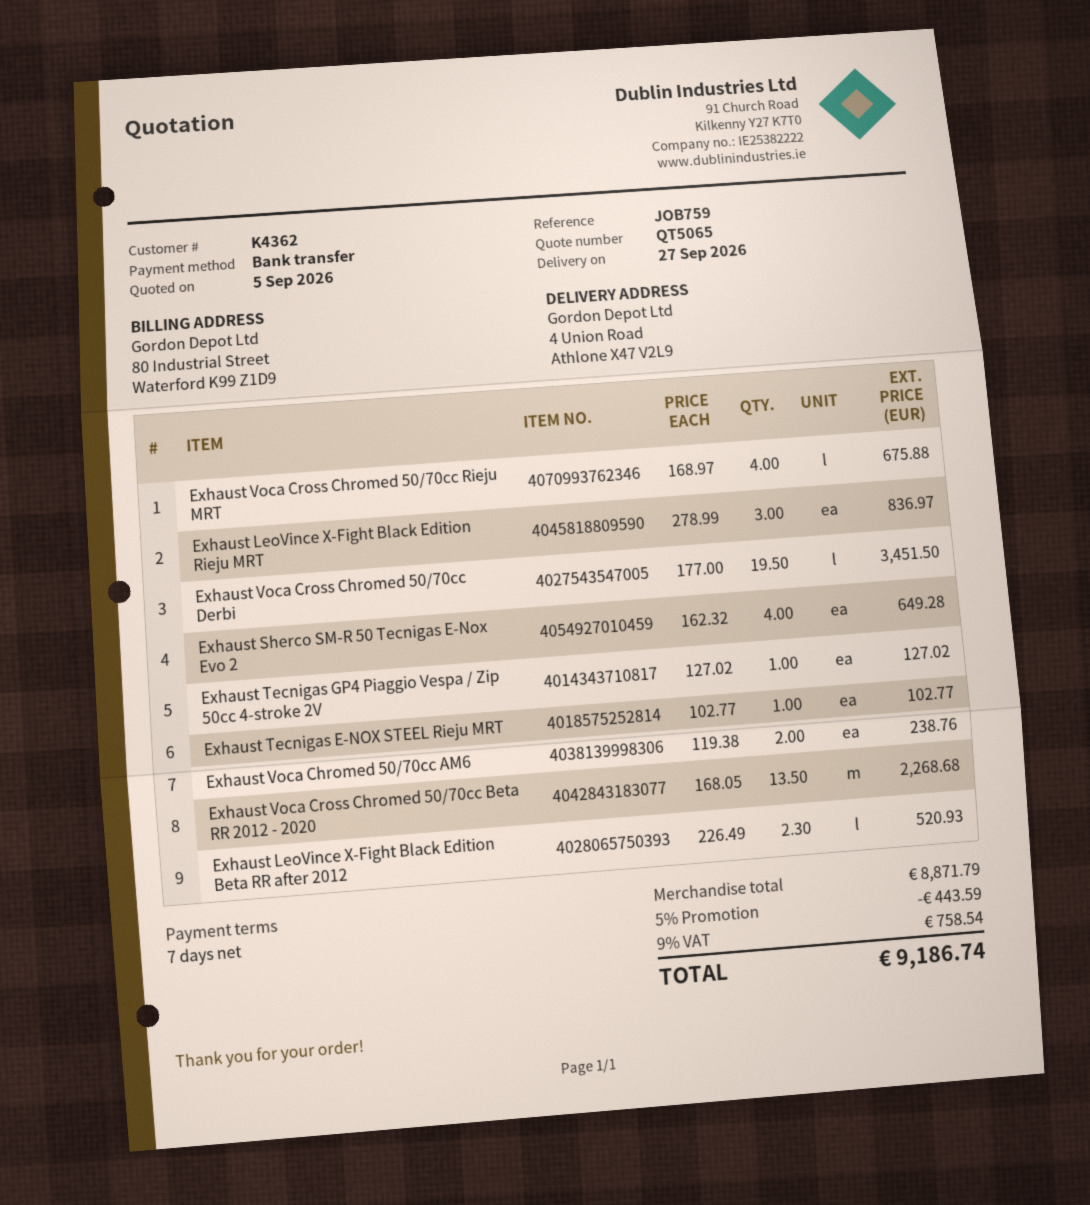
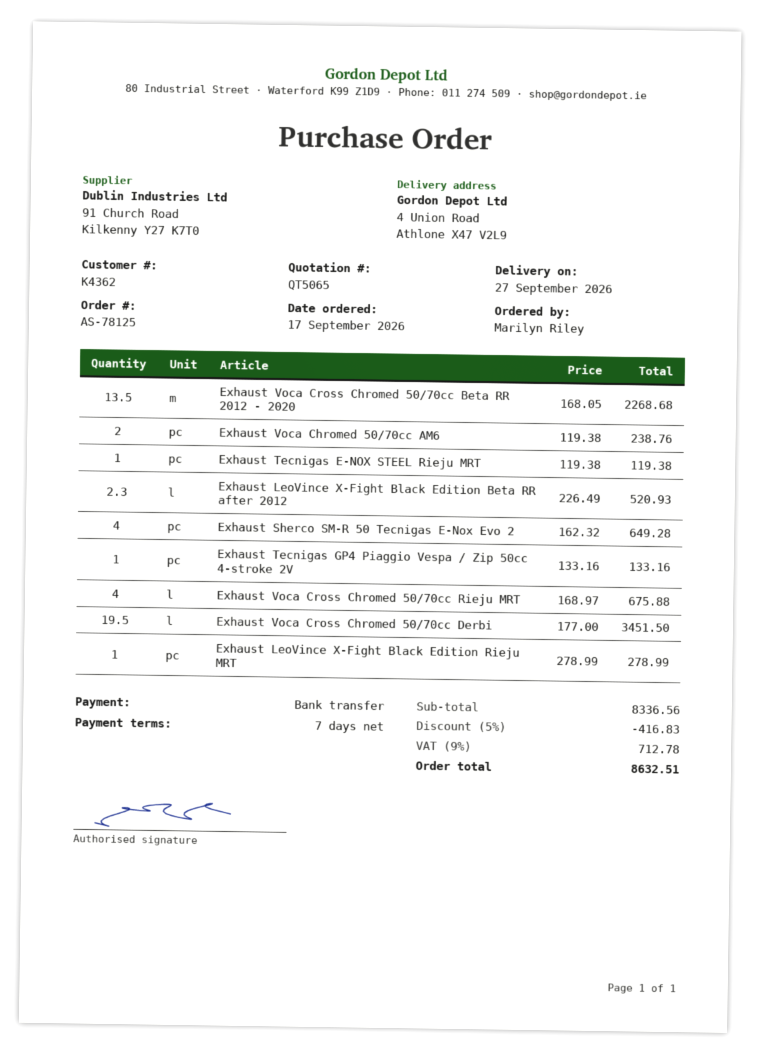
Exhaust LeoVince X-Fight Black Edition Rieju MRT: 3 x 278.99 = 836.97 -> 1 x 278.99 = 278.99
Exhaust Tecnigas GP4 Piaggio Vespa / Zip 50cc 4-stroke 2V: 1 x 127.02 = 127.02 -> 1 x 133.16 = 133.16
Exhaust Tecnigas E-NOX STEEL Rieju MRT: 1 x 102.77 = 102.77 -> 1 x 119.38 = 119.38
subtotal: 8871.79 -> 8336.56
discount: 5% = 443.59 -> 5% = 416.83
tax: 9% = 758.54 -> 9% = 712.78
total: 9186.74 -> 8632.51

